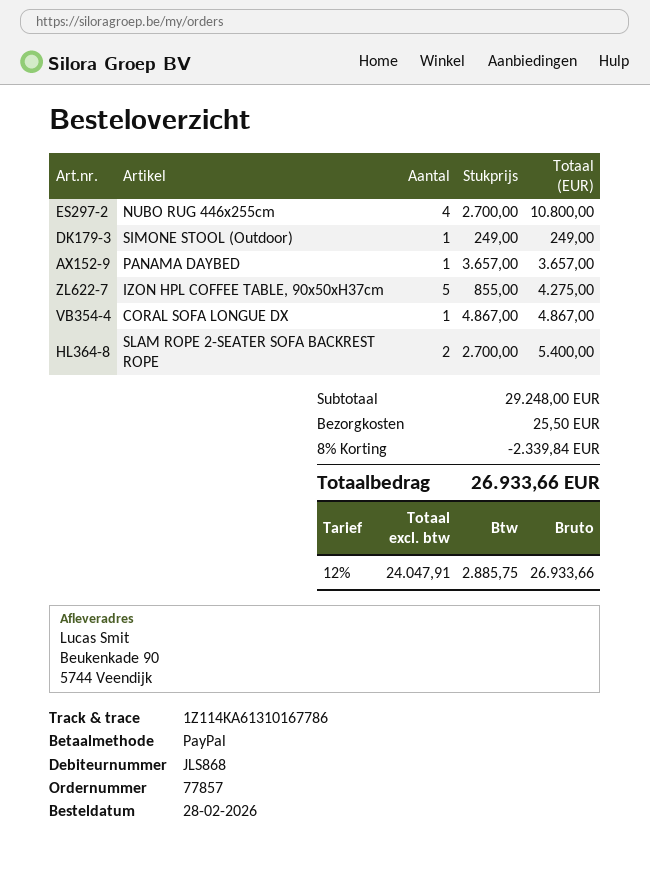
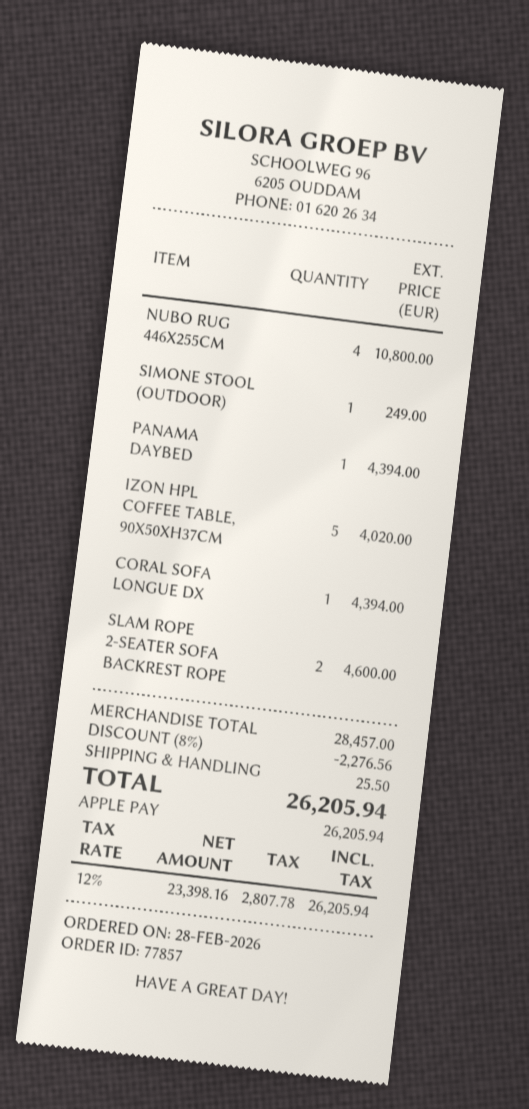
payment method: PayPal -> Apple Pay
PANAMA DAYBED: 1 for 3657.00 -> 1 for 4394.00
IZON HPL COFFEE TABLE, 90x50xH37cm: 5 for 4275.00 -> 5 for 4020.00
CORAL SOFA LONGUE DX: 1 for 4867.00 -> 1 for 4394.00
SLAM ROPE 2-SEATER SOFA BACKREST ROPE: 2 for 5400.00 -> 2 for 4600.00
subtotal: 29248.00 -> 28457.00
discount: 8% = 2339.84 -> 8% = 2276.56
net: 24047.91 -> 23398.16
tax: 12% = 2885.75 -> 12% = 2807.78
total: 26933.66 -> 26205.94

